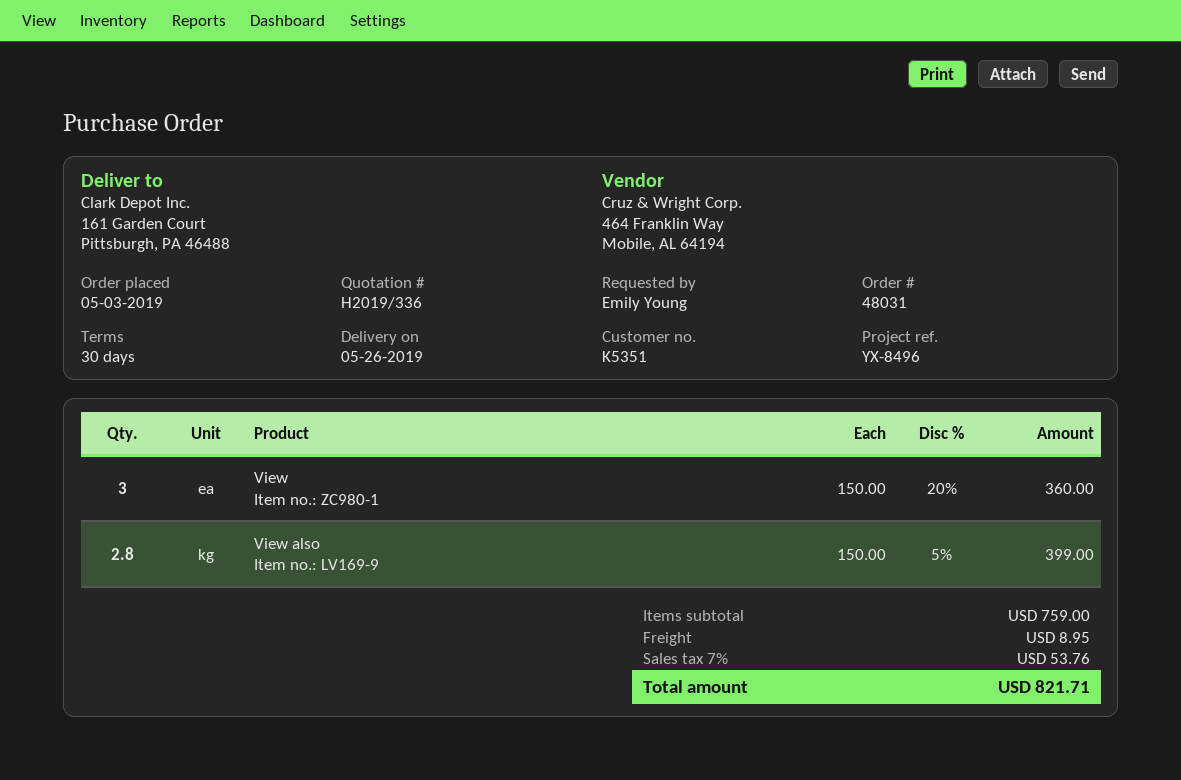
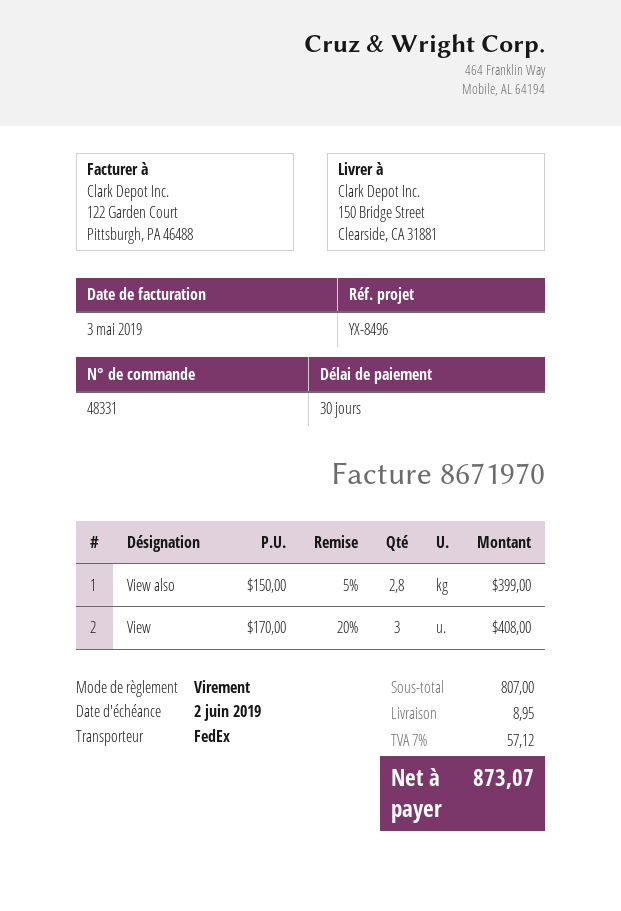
order number: 48031 -> 48331
ship to: 161 Garden Court, Pittsburgh, PA 46488 -> 150 Bridge Street, Clearside, CA 31881
View: 3 x 150.00 - 20% = 360.00 -> 3 x 170.00 - 20% = 408.00
subtotal: 759.00 -> 807.00
tax: 7% = 53.76 -> 7% = 57.12
total: 821.71 -> 873.07

